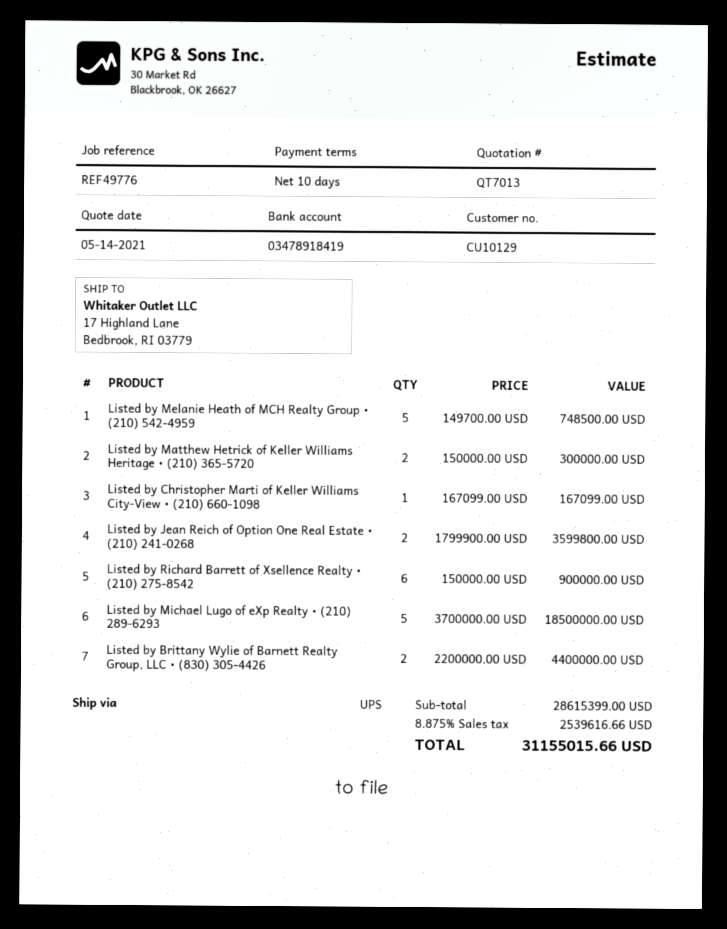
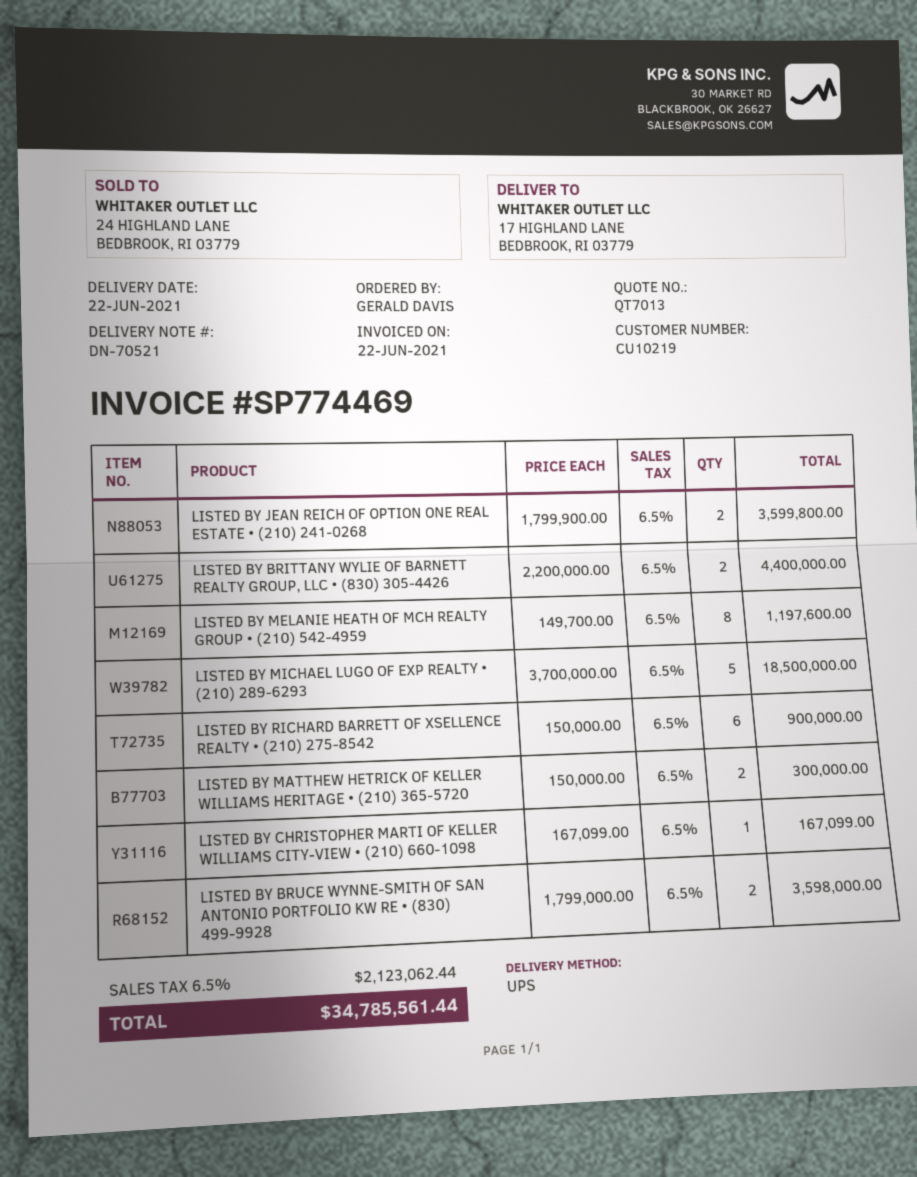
customer number: CU10129 -> CU10219
Listed by Melanie Heath of MCH Realty Group • (210) 542-4959: 5 x 149700.00 = 748500.00 -> 8 x 149700.00 = 1197600.00
LISTED BY BRUCE WYNNE-SMITH OF SAN ANTONIO PORTFOLIO KW RE • (830) 499-9928: none -> 2 x 1799000.00 = 3598000.00
tax: 8.875% = 2539616.66 -> 6.5% = 2123062.44
total: 31155015.66 -> 34785561.44

